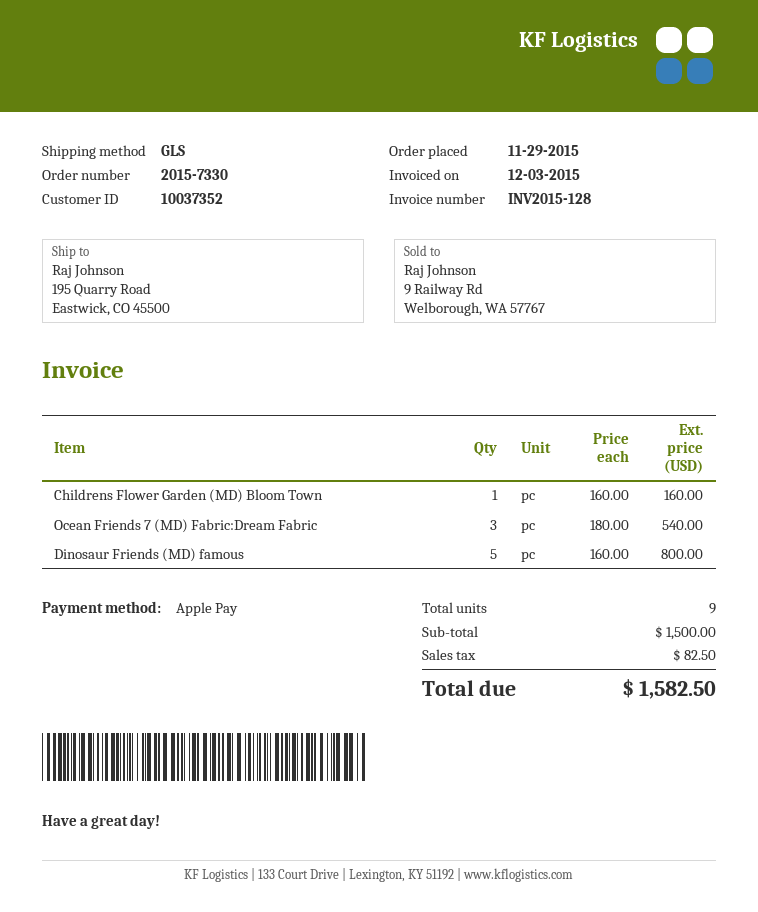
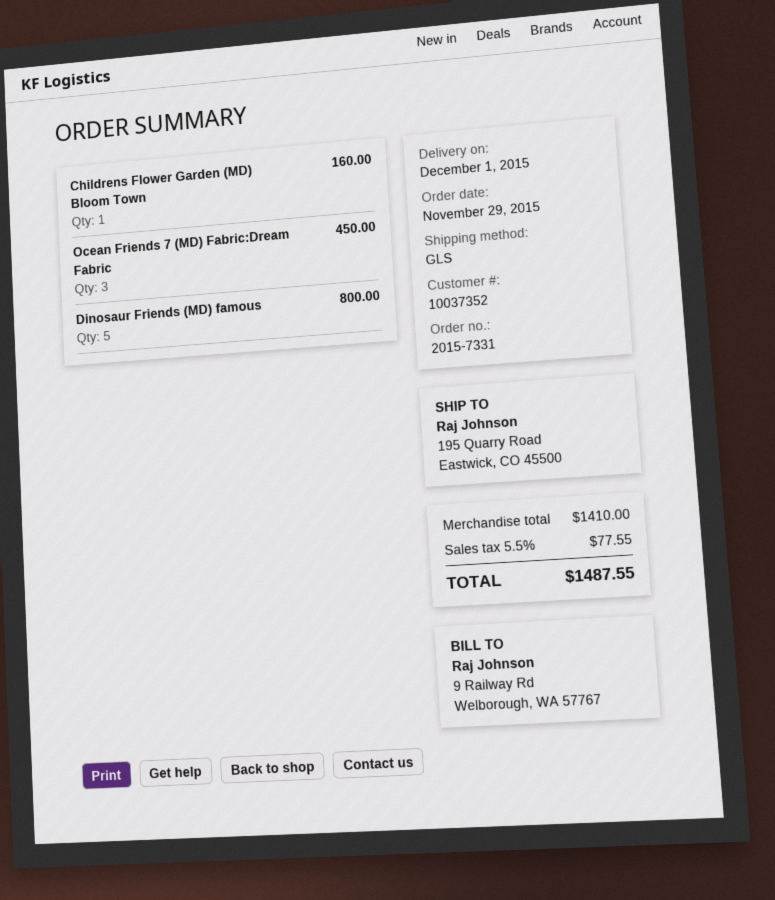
order number: 2015-7330 -> 2015-7331
Ocean Friends 7 (MD) Fabric:Dream Fabric: 3 for 540.00 -> 3 for 450.00
subtotal: 1500.00 -> 1410.00
tax: 82.50 -> 77.55
total: 1582.50 -> 1487.55

